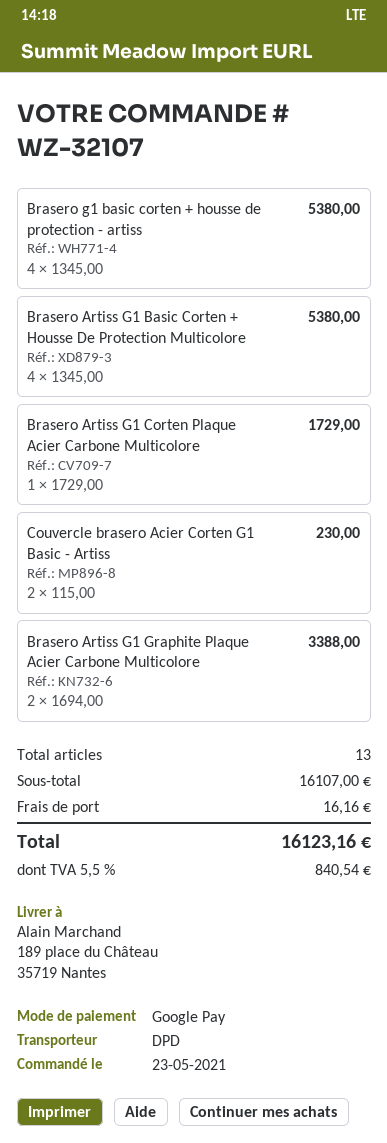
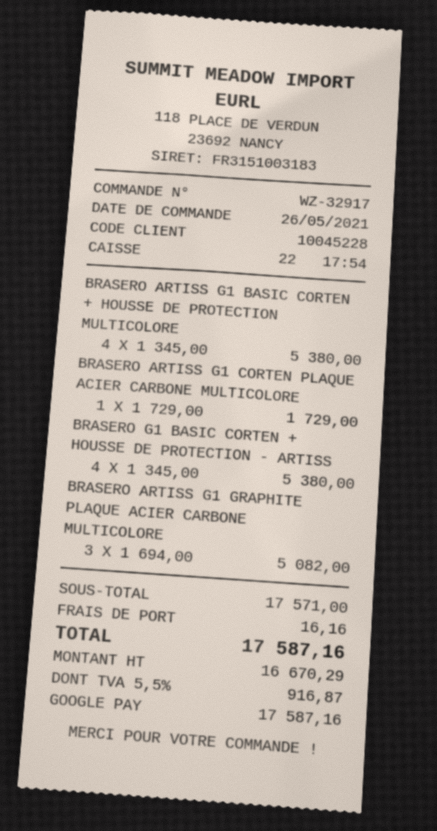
order number: WZ-32107 -> WZ-32917
order date: 2021-05-23 -> 2021-05-26
Couvercle brasero Acier Corten G1 Basic - Artiss: 2 x 115.00 = 230.00 -> none
Brasero Artiss G1 Graphite Plaque Acier Carbone Multicolore: 2 x 1694.00 = 3388.00 -> 3 x 1694.00 = 5082.00
subtotal: 16107.00 -> 17571.00
tax: 5.5% = 840.54 -> 5.5% = 916.87
total: 16123.16 -> 17587.16

